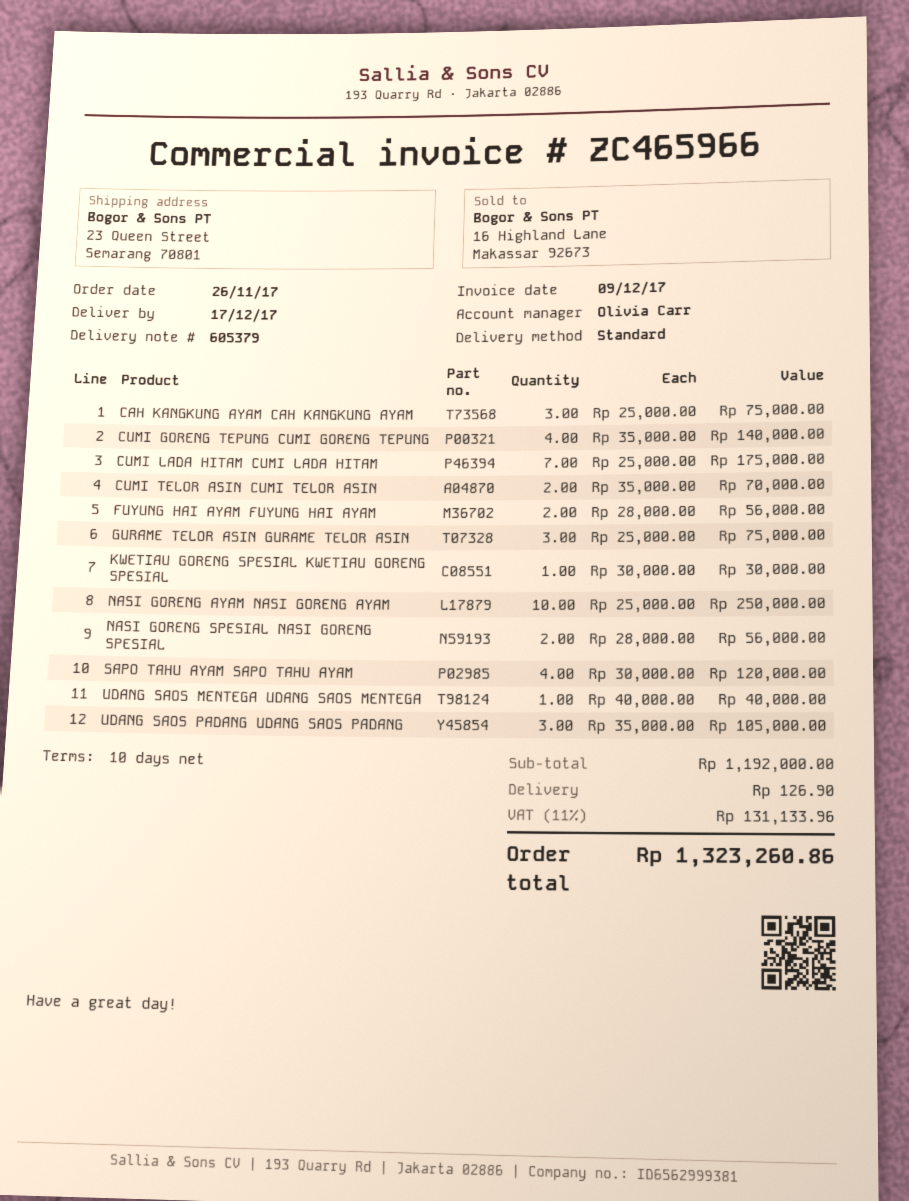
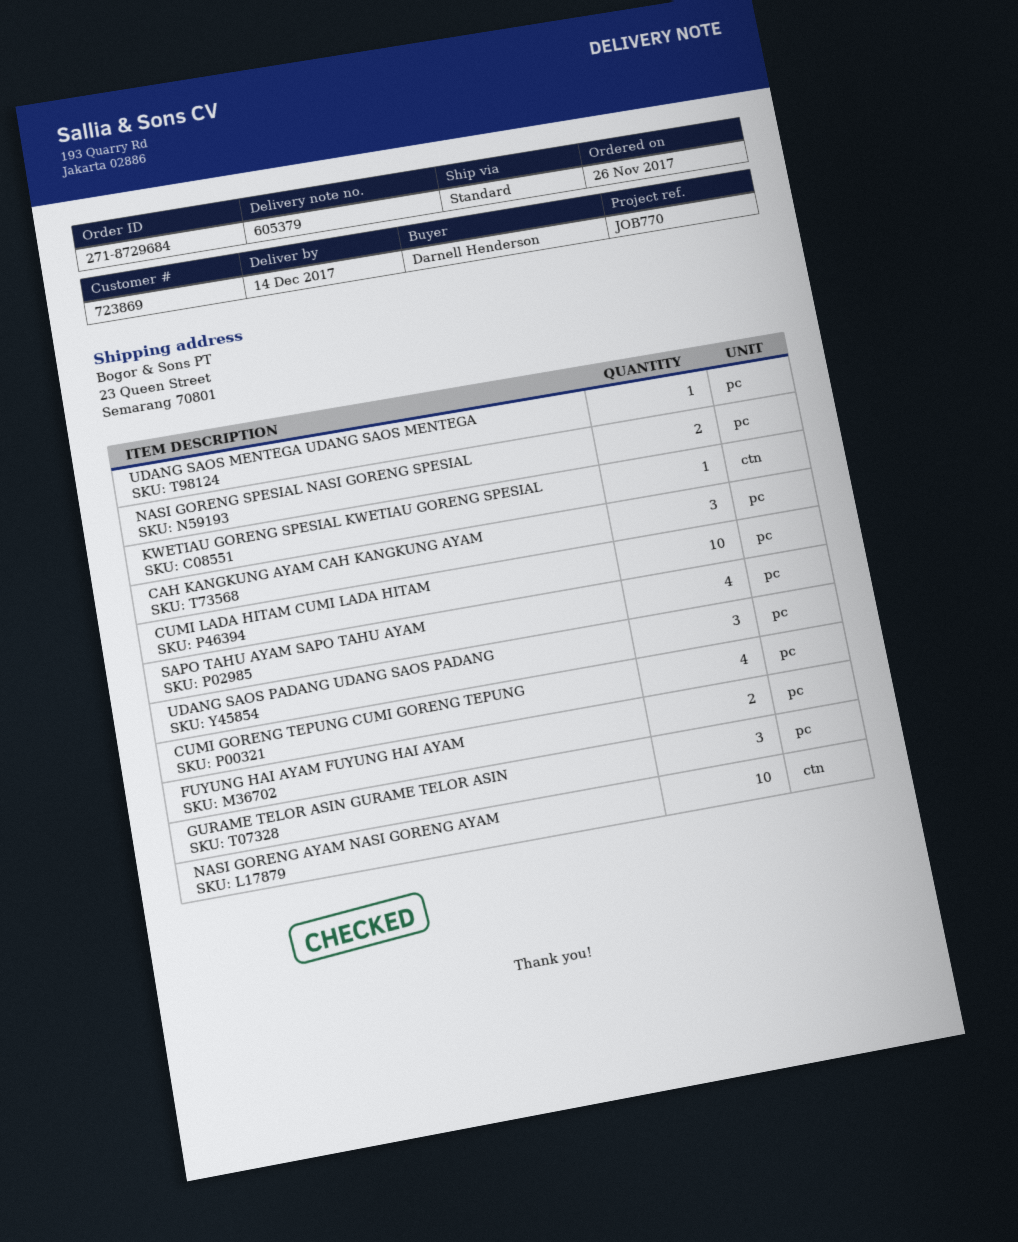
delivery date: 2017-12-17 -> 2017-12-14
CUMI LADA HITAM CUMI LADA HITAM: 7 -> 10
CUMI TELOR ASIN CUMI TELOR ASIN: 2 -> none

